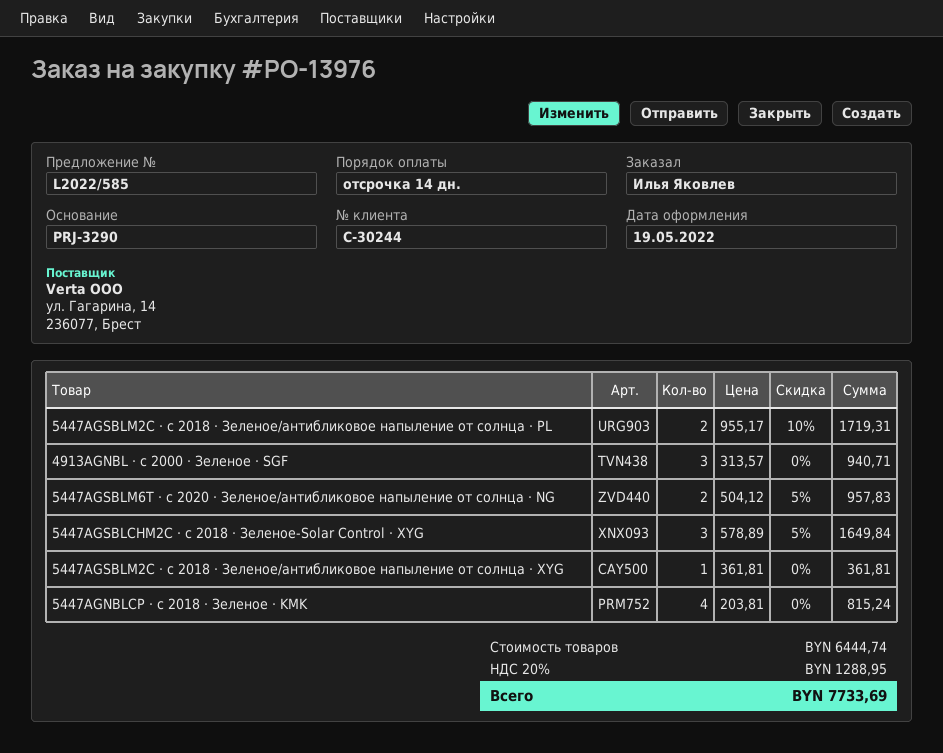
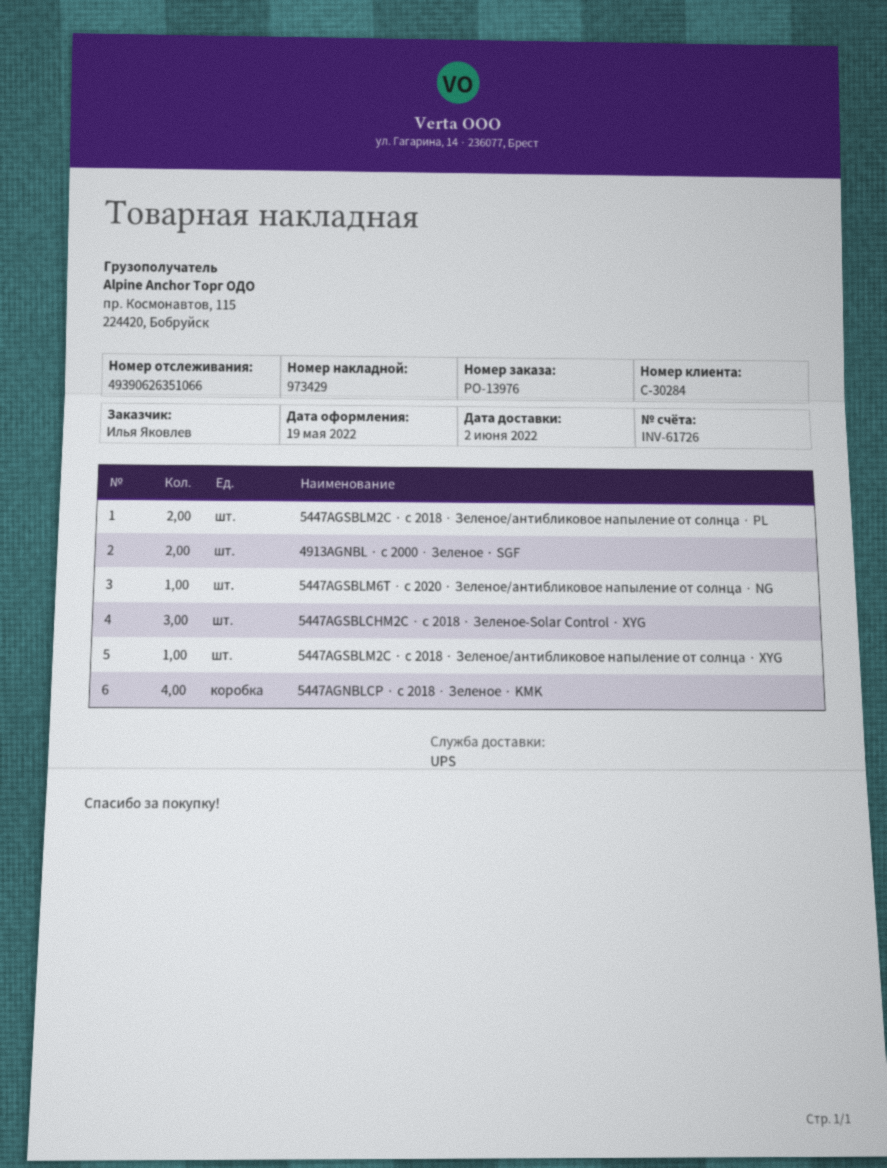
customer number: C-30244 -> C-30284
4913AGNBL · с 2000 · Зеленое · SGF: 3 -> 2
5447AGSBLM6T · с 2020 · Зеленое/антибликовое напыление от солнца · NG: 2 -> 1

